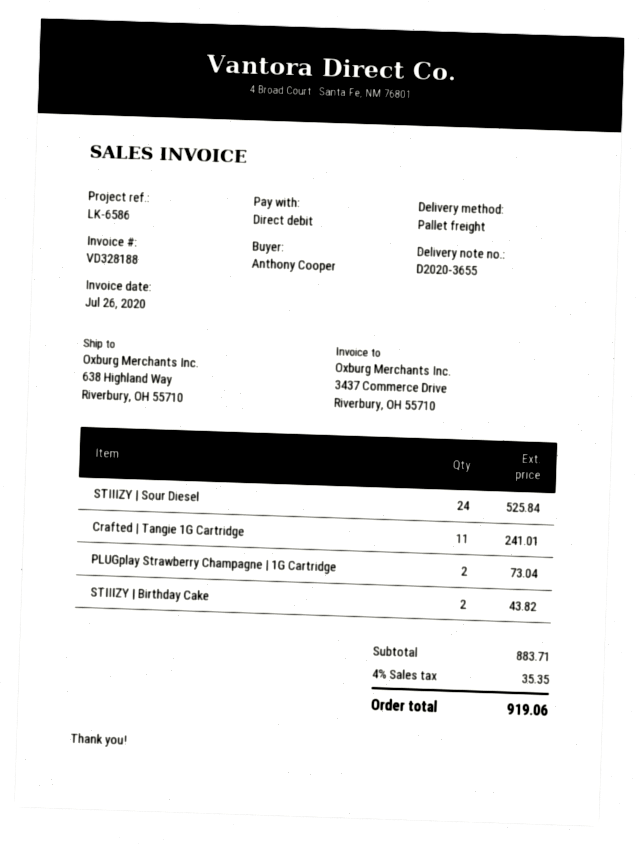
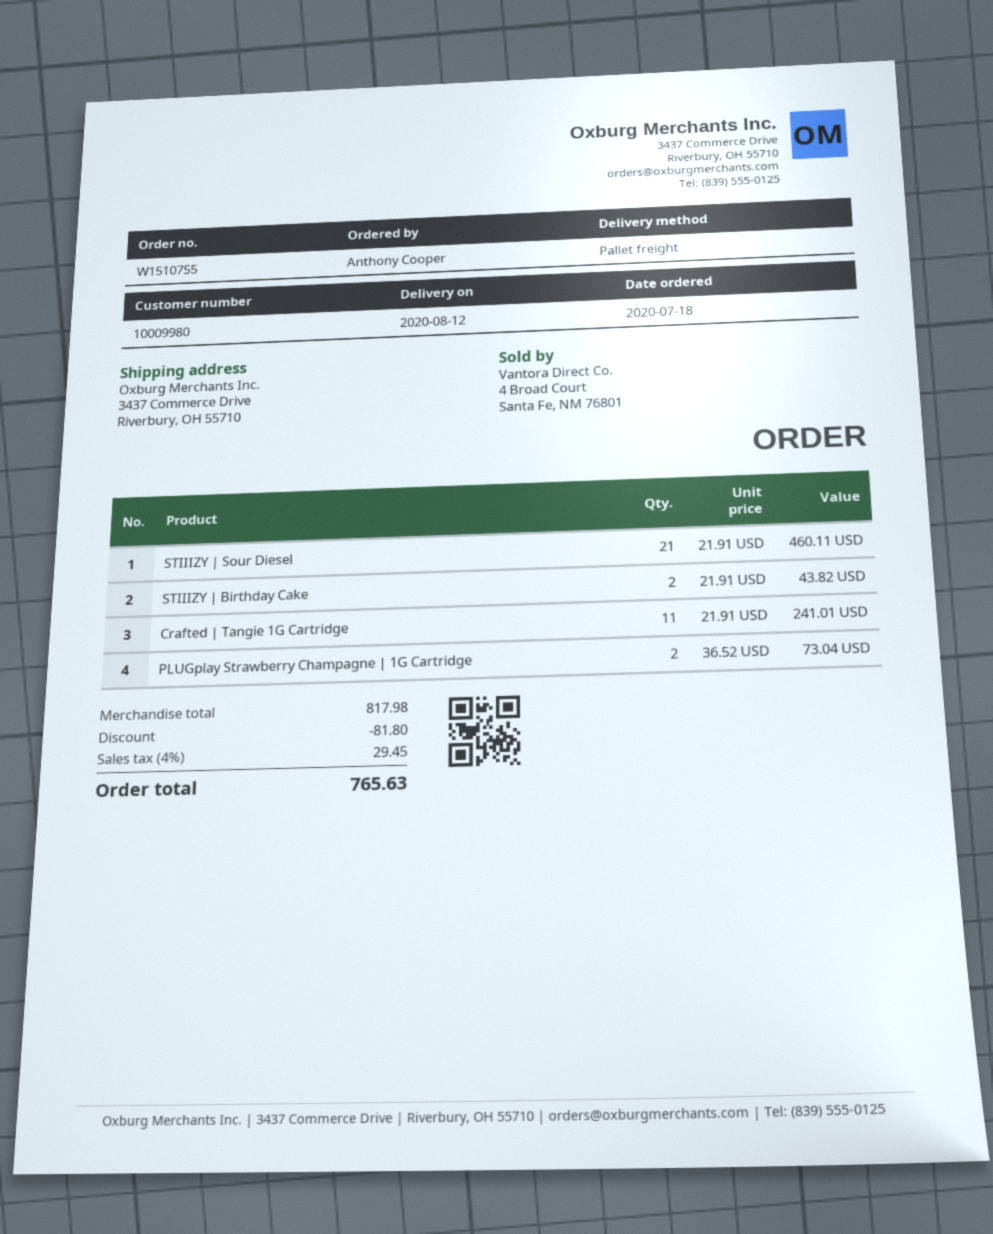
ship to: 638 Highland Way, Riverbury, OH 55710 -> 3437 Commerce Drive, Riverbury, OH 55710
STIIIZY | Sour Diesel: 24 for 525.84 -> 21 for 460.11
subtotal: 883.71 -> 817.98
discount: none -> 81.80
tax: 4% = 35.35 -> 4% = 29.45
total: 919.06 -> 765.63

